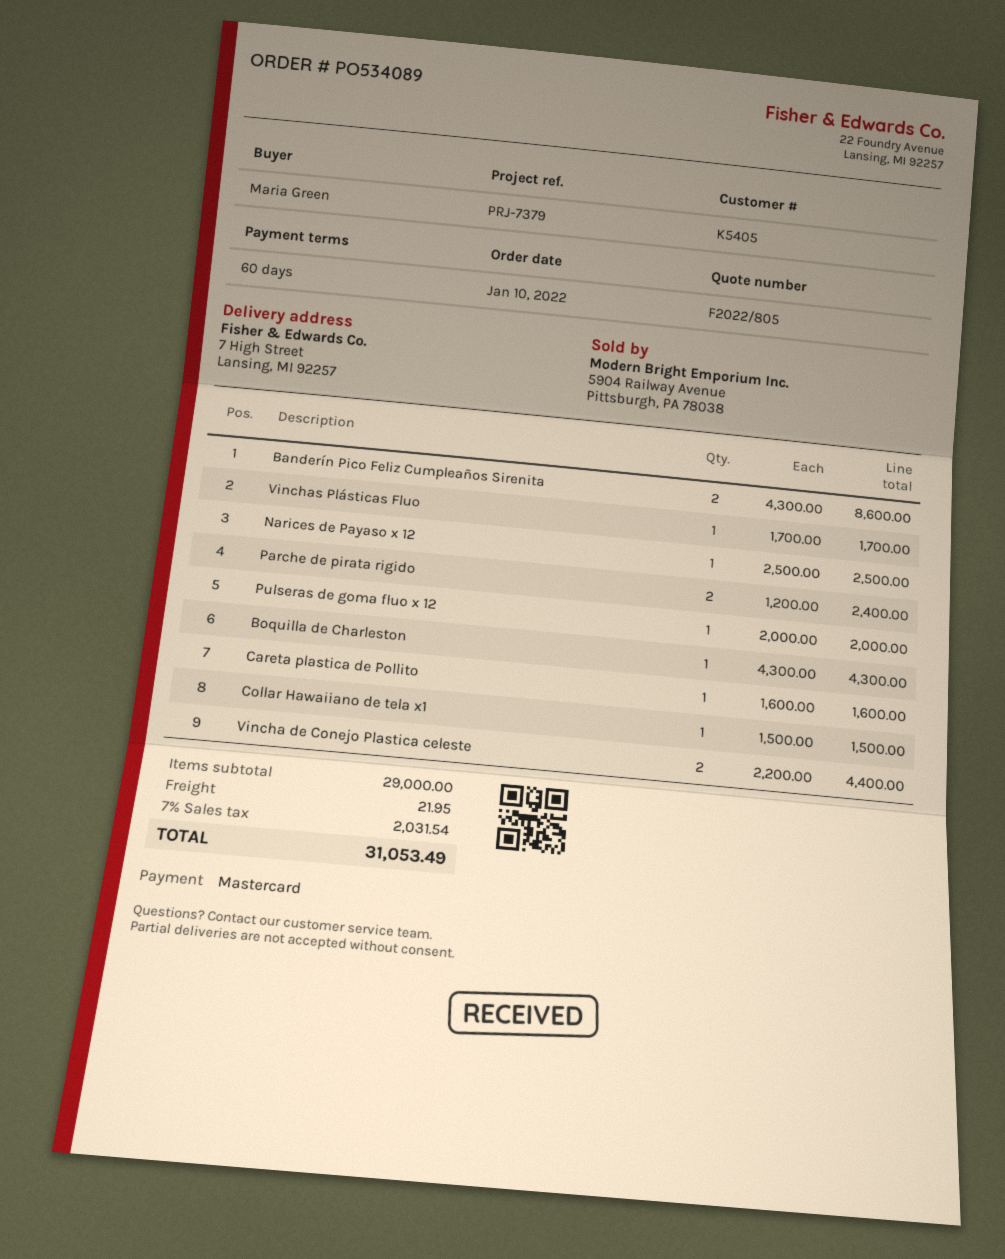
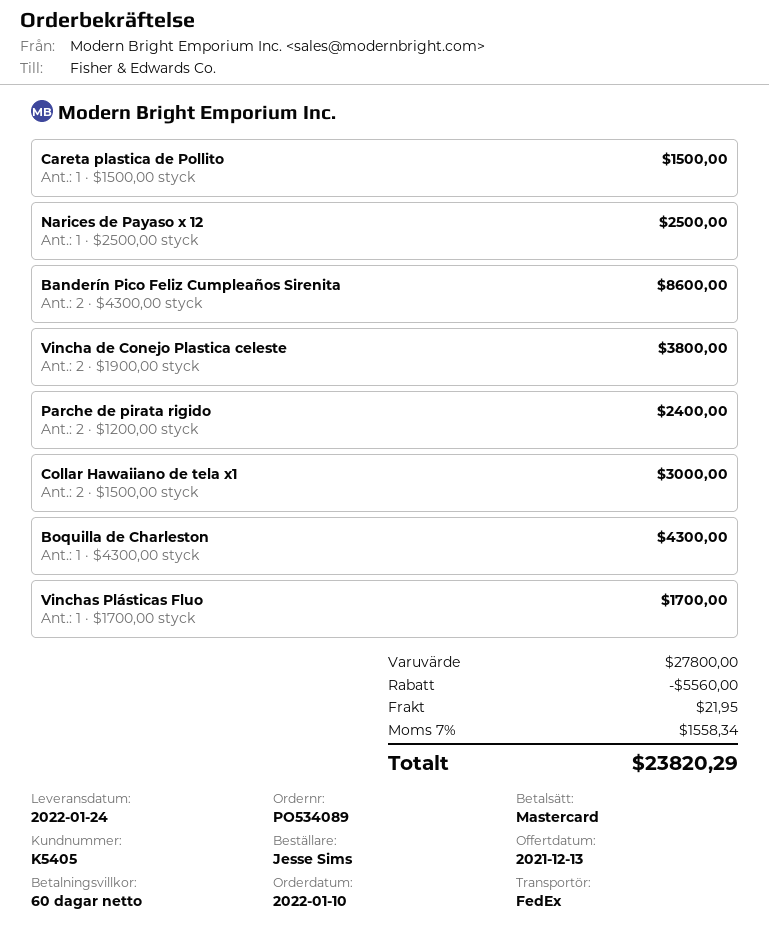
ordered by: Maria Green -> Jesse Sims
Pulseras de goma fluo x 12: 1 x 2000.00 = 2000.00 -> none
Careta plastica de Pollito: 1 x 1600.00 = 1600.00 -> 1 x 1500.00 = 1500.00
Collar Hawaiiano de tela x1: 1 x 1500.00 = 1500.00 -> 2 x 1500.00 = 3000.00
Vincha de Conejo Plastica celeste: 2 x 2200.00 = 4400.00 -> 2 x 1900.00 = 3800.00
subtotal: 29000.00 -> 27800.00
discount: none -> 5560.00
tax: 7% = 2031.54 -> 7% = 1558.34
total: 31053.49 -> 23820.29

